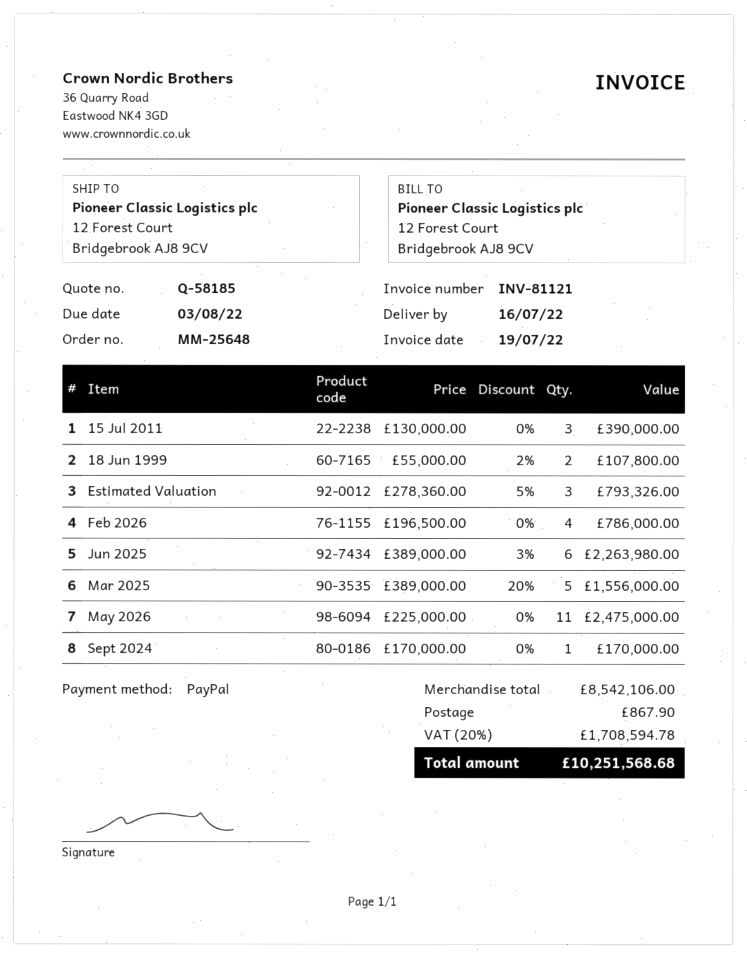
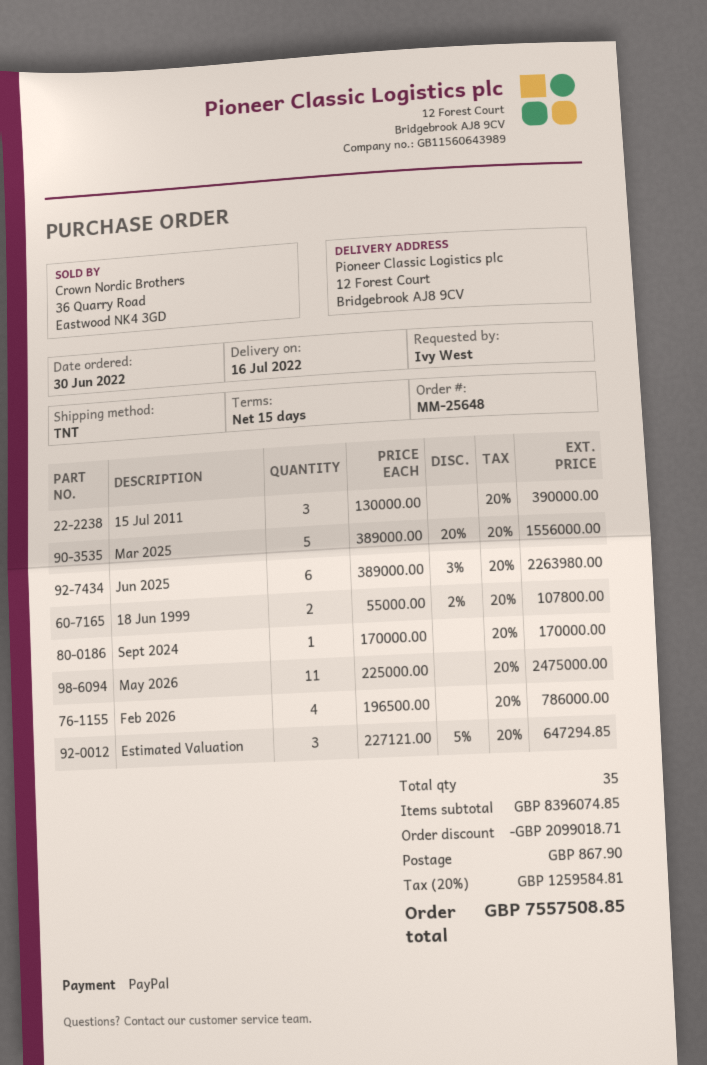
Estimated Valuation: 3 x 278360.00 - 5% = 793326.00 -> 3 x 227121.00 - 5% = 647294.85
subtotal: 8542106.00 -> 8396074.85
discount: none -> 2099018.71
tax: 20% = 1708594.78 -> 20% = 1259584.81
total: 10251568.68 -> 7557508.85

